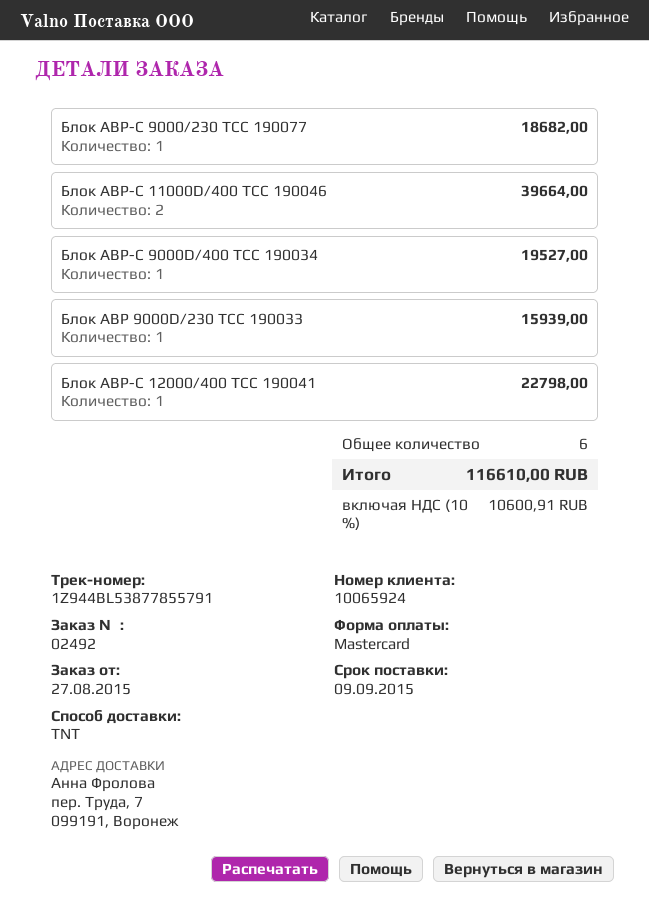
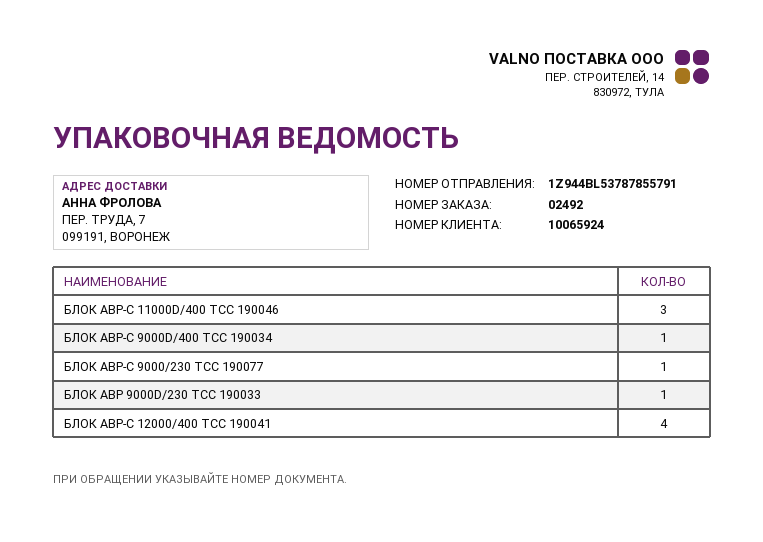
tracking number: 1Z944BL53877855791 -> 1Z944BL53787855791
Блок АВР-С 11000D/400 ТСС 190046: 2 -> 3
Блок АВР-С 12000/400 ТСС 190041: 1 -> 4

